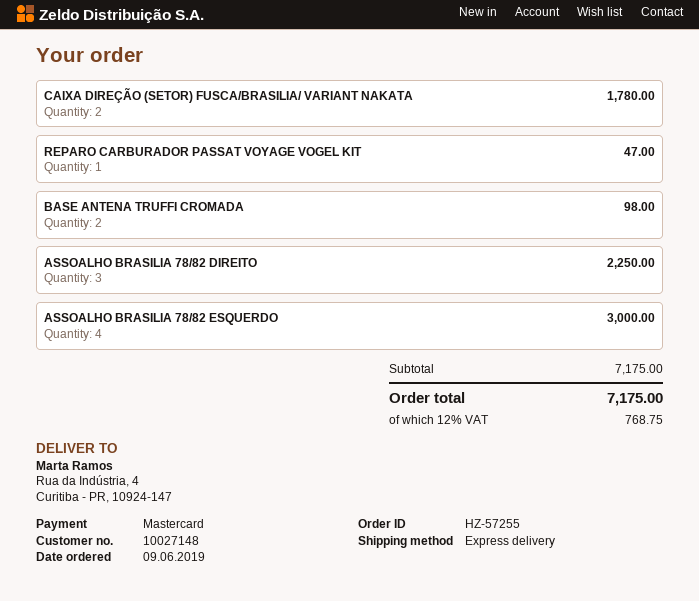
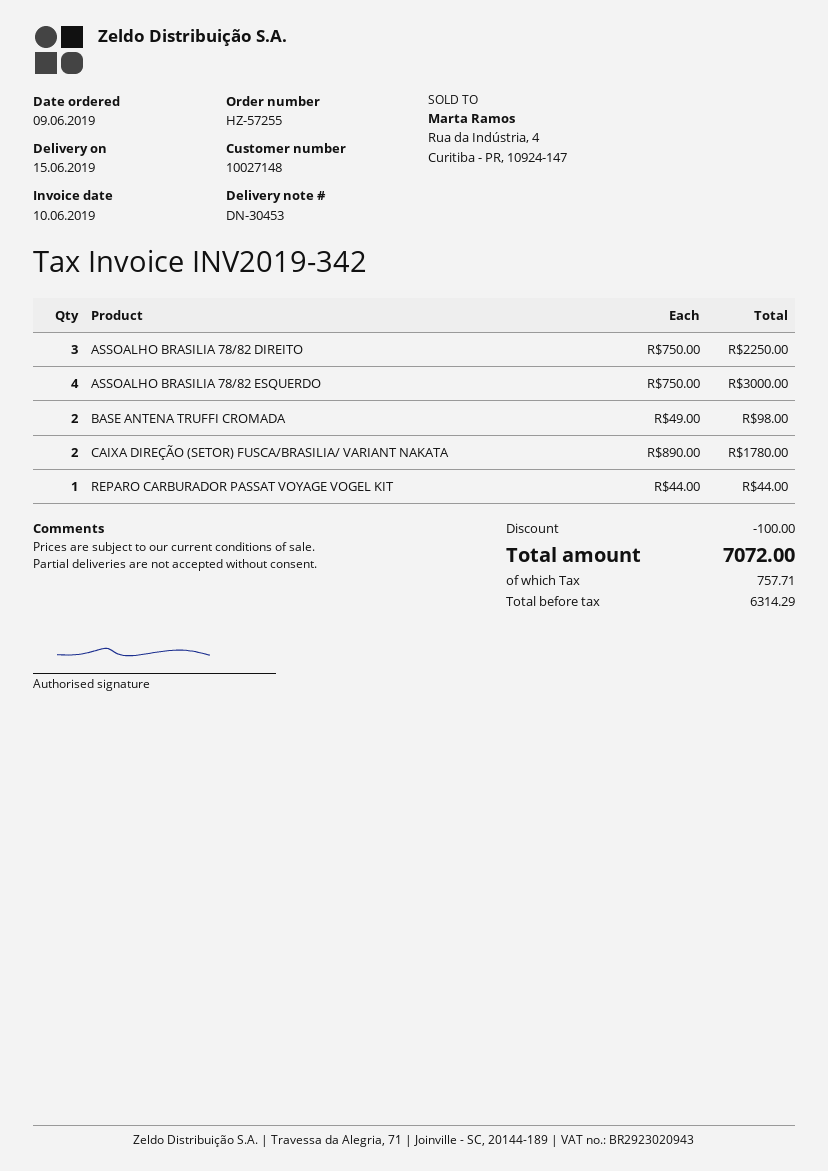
REPARO CARBURADOR PASSAT VOYAGE VOGEL KIT: 1 for 47.00 -> 1 for 44.00
discount: none -> 100.00
tax: 768.75 -> 757.71
total: 7175.00 -> 7072.00

